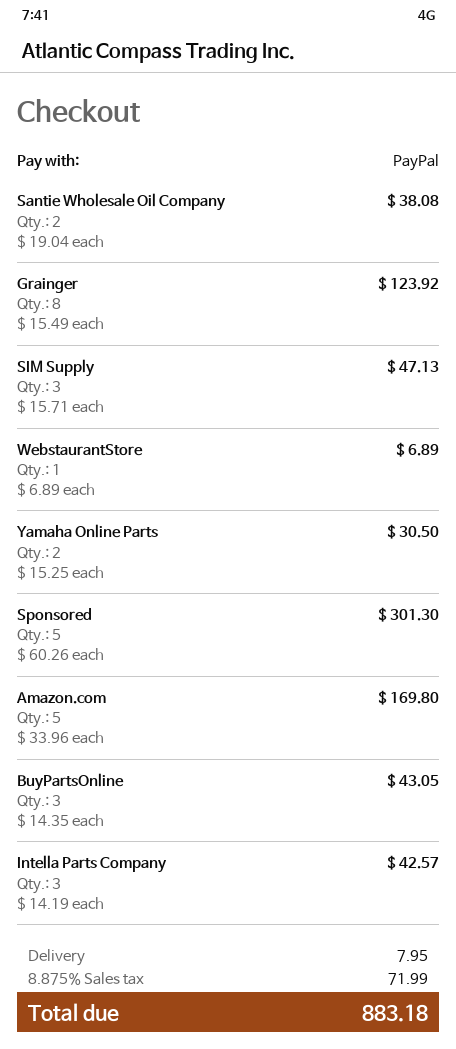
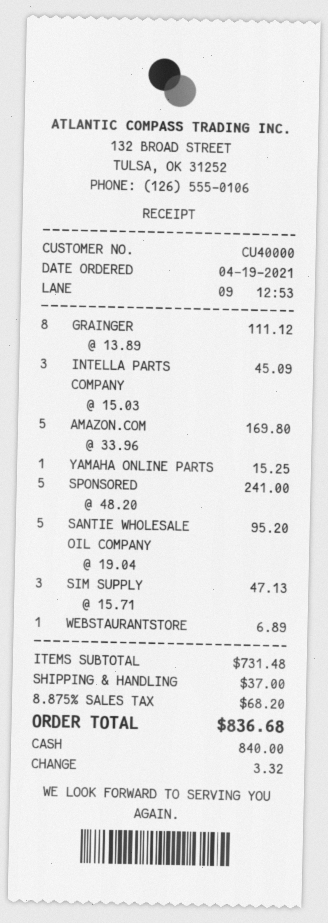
payment method: PayPal -> cash
Santie Wholesale Oil Company: 2 x 19.04 = 38.08 -> 5 x 19.04 = 95.20
Grainger: 8 x 15.49 = 123.92 -> 8 x 13.89 = 111.12
Yamaha Online Parts: 2 x 15.25 = 30.50 -> 1 x 15.25 = 15.25
Sponsored: 5 x 60.26 = 301.30 -> 5 x 48.20 = 241.00
BuyPartsOnline: 3 x 14.35 = 43.05 -> none
Intella Parts Company: 3 x 14.19 = 42.57 -> 3 x 15.03 = 45.09
shipping: 7.95 -> 37.00
tax: 8.875% = 71.99 -> 8.875% = 68.20
total: 883.18 -> 836.68

